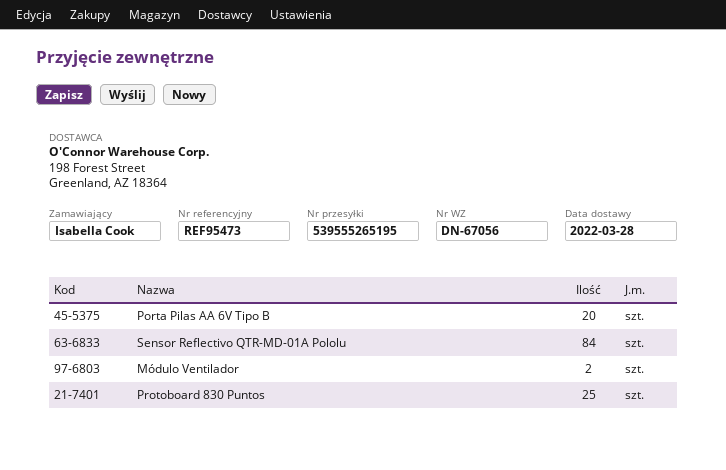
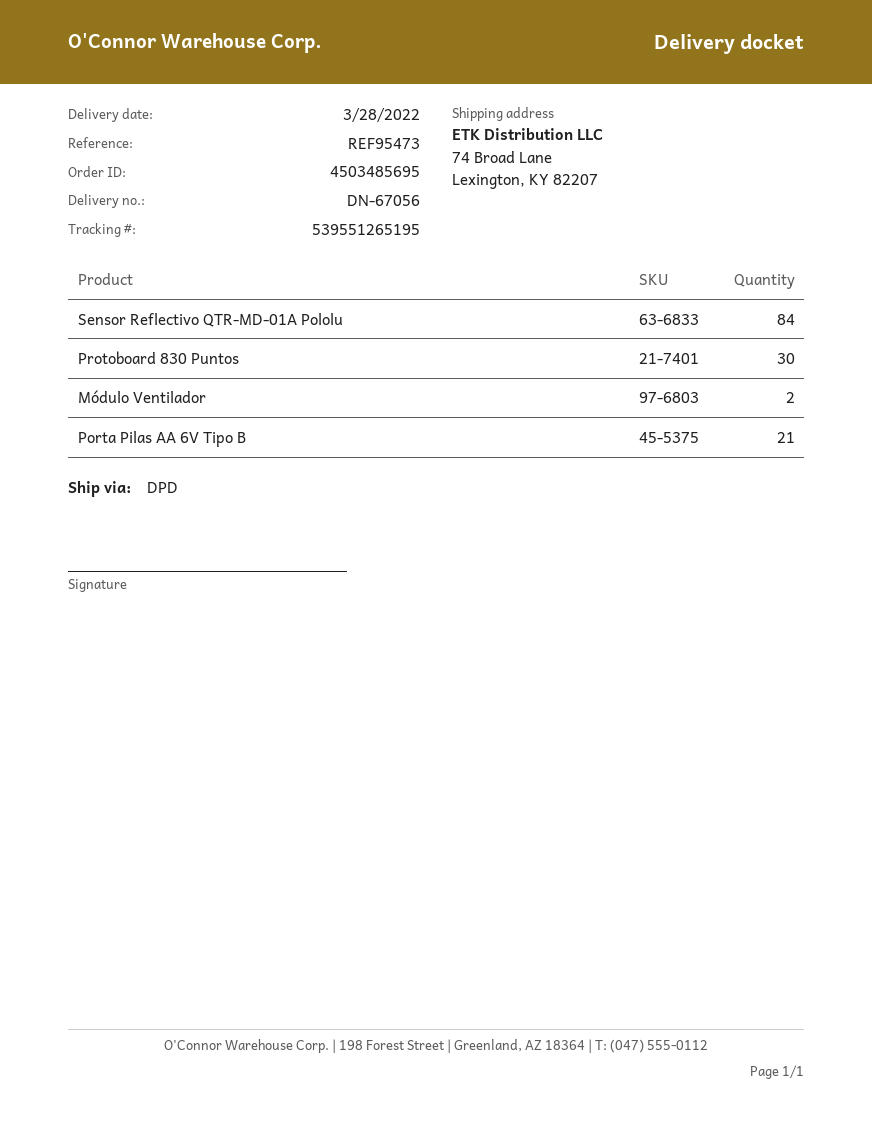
tracking number: 539555265195 -> 539551265195
Porta Pilas AA 6V Tipo B: 20 -> 21
Protoboard 830 Puntos: 25 -> 30

